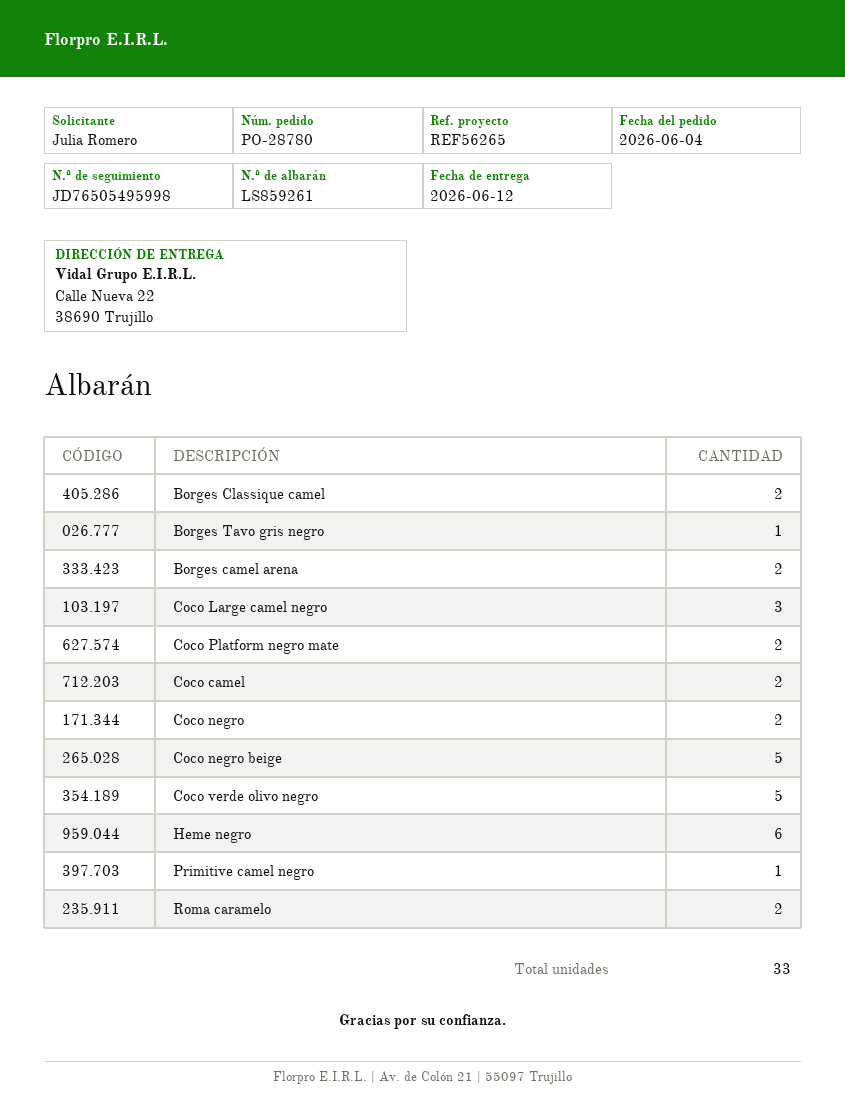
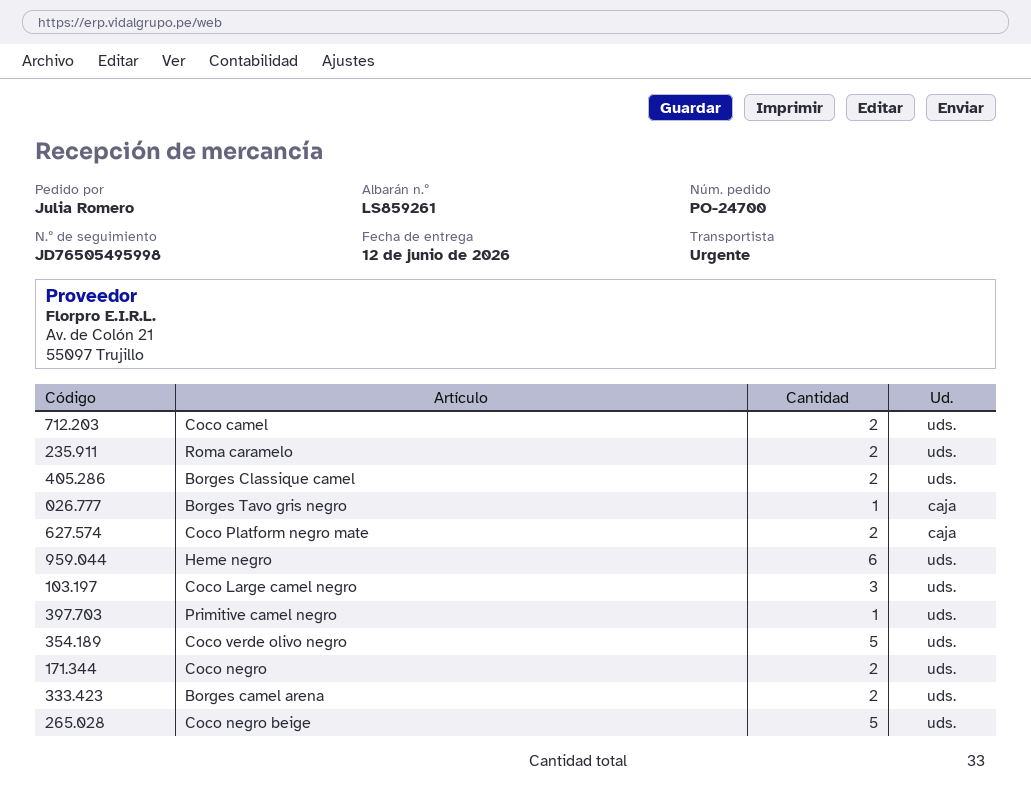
order number: PO-28780 -> PO-24700

